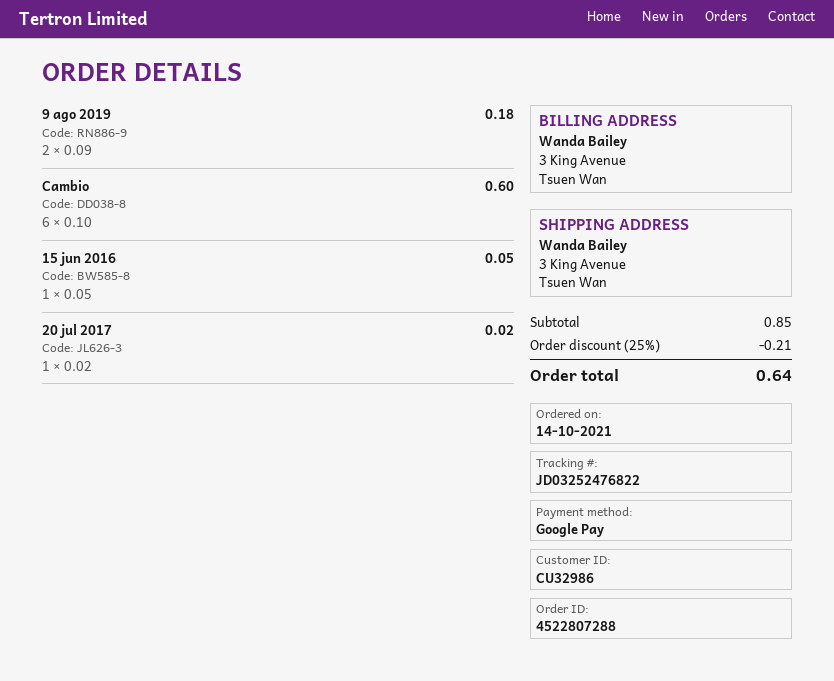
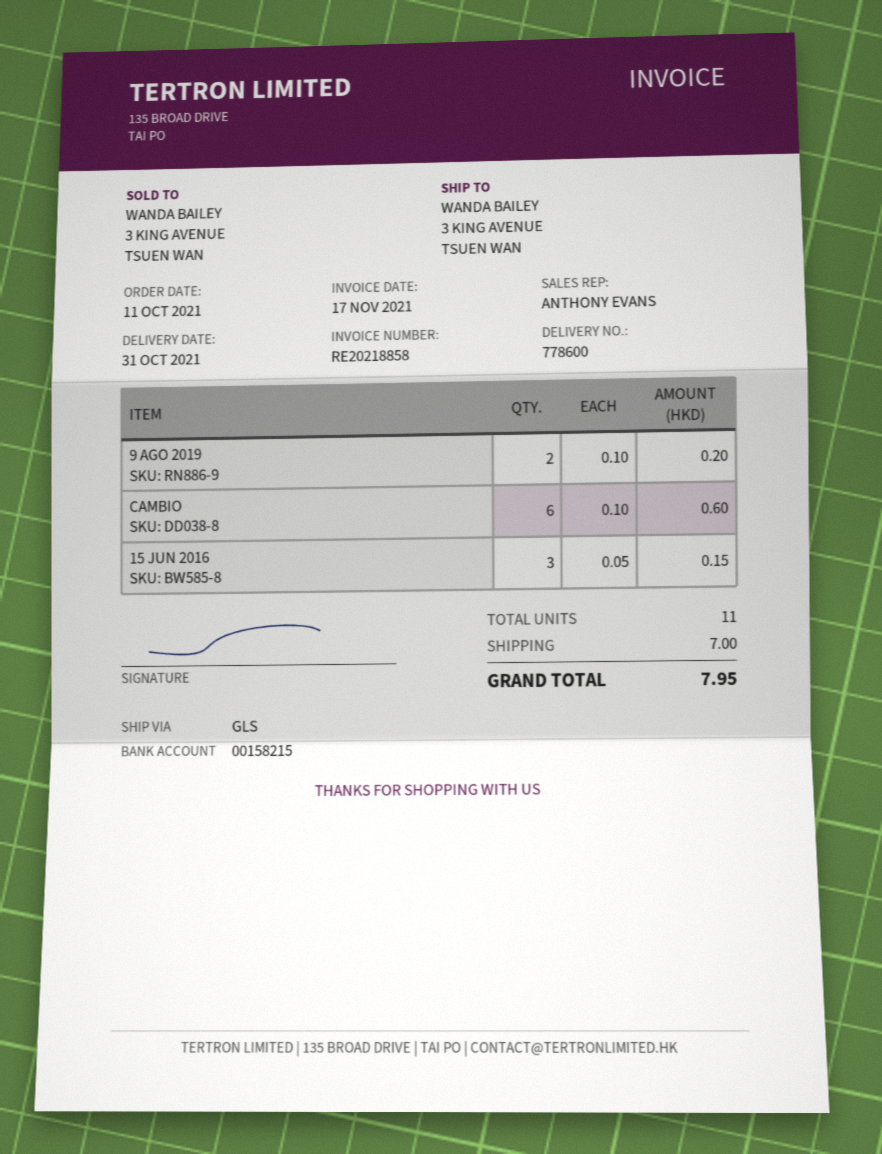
order date: 2021-10-14 -> 2021-10-11
9 ago 2019: 2 x 0.09 = 0.18 -> 2 x 0.10 = 0.20
15 jun 2016: 1 x 0.05 = 0.05 -> 3 x 0.05 = 0.15
20 jul 2017: 1 x 0.02 = 0.02 -> none
discount: 25% = 0.21 -> none
shipping: none -> 7.00
total: 0.64 -> 7.95

